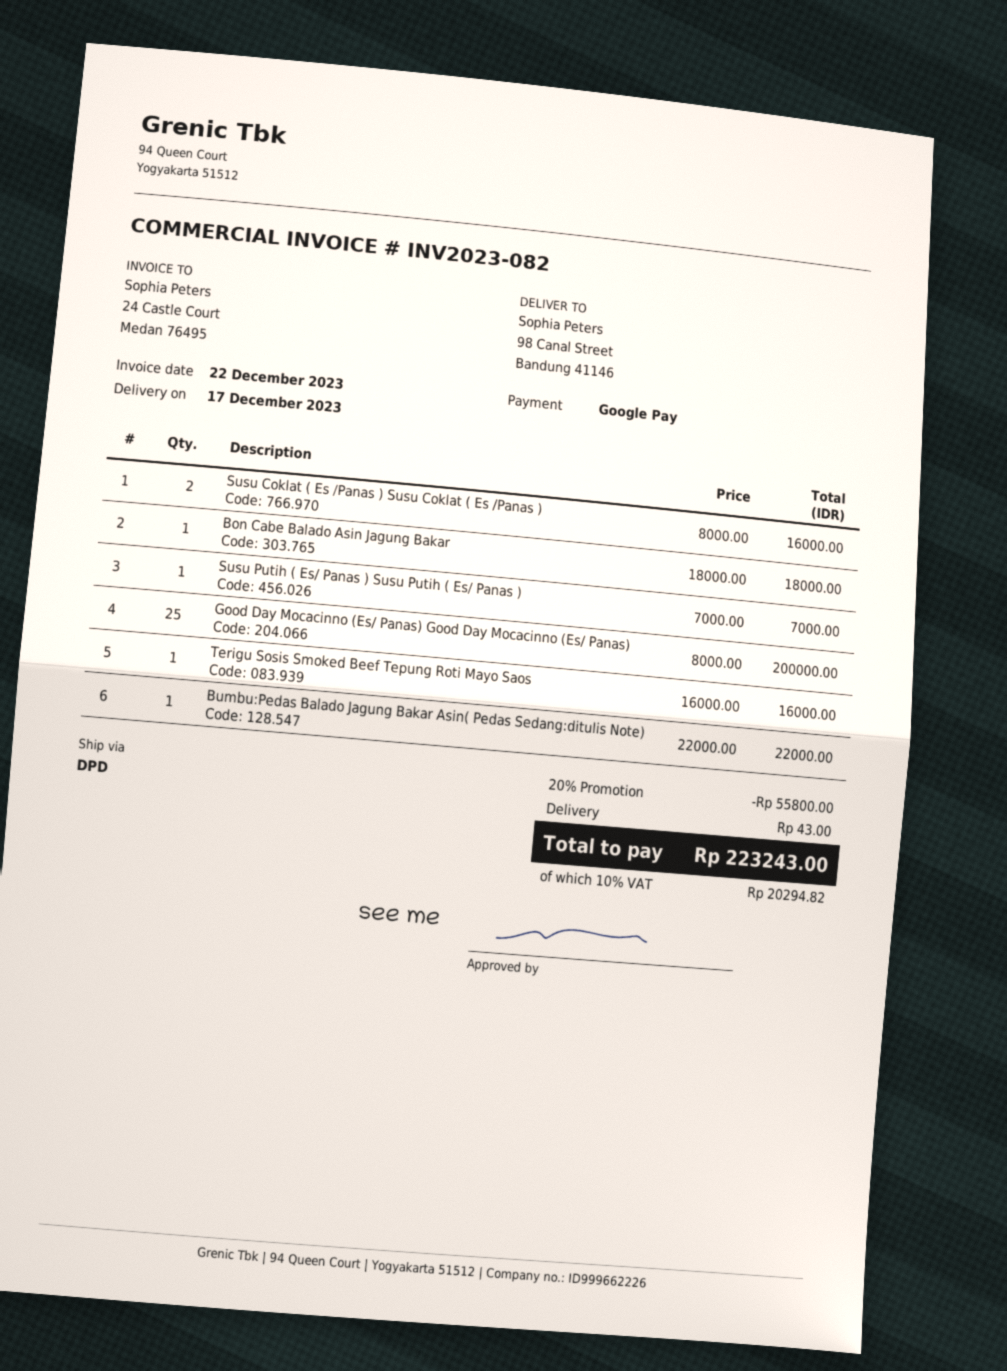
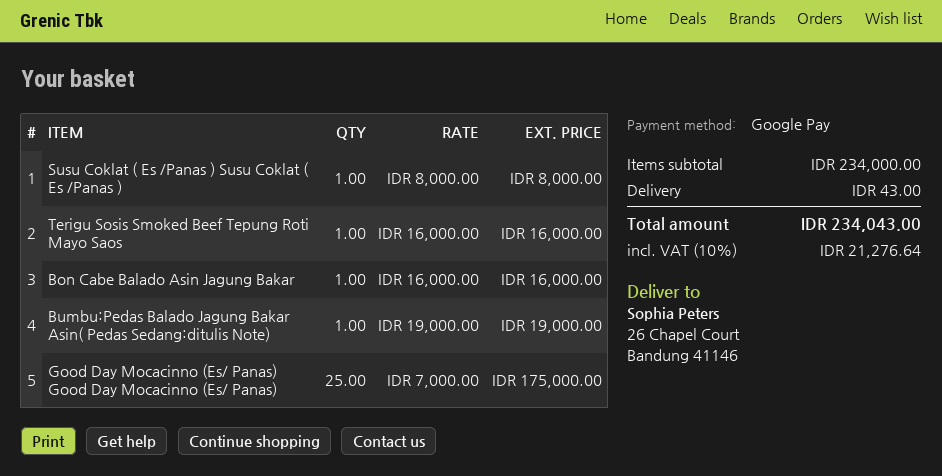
ship to: 98 Canal Street, Bandung 41146 -> 26 Chapel Court, Bandung 41146
Susu Coklat ( Es /Panas ) Susu Coklat ( Es /Panas ): 2 x 8000.00 = 16000.00 -> 1 x 8000.00 = 8000.00
Bon Cabe Balado Asin Jagung Bakar: 1 x 18000.00 = 18000.00 -> 1 x 16000.00 = 16000.00
Susu Putih ( Es/ Panas ) Susu Putih ( Es/ Panas ): 1 x 7000.00 = 7000.00 -> none
Good Day Mocacinno (Es/ Panas) Good Day Mocacinno (Es/ Panas): 25 x 8000.00 = 200000.00 -> 25 x 7000.00 = 175000.00
Bumbu:Pedas Balado Jagung Bakar Asin( Pedas Sedang:ditulis Note): 1 x 22000.00 = 22000.00 -> 1 x 19000.00 = 19000.00
discount: 20% = 55800.00 -> none
tax: 10% = 20294.82 -> 10% = 21276.64
total: 223243.00 -> 234043.00

